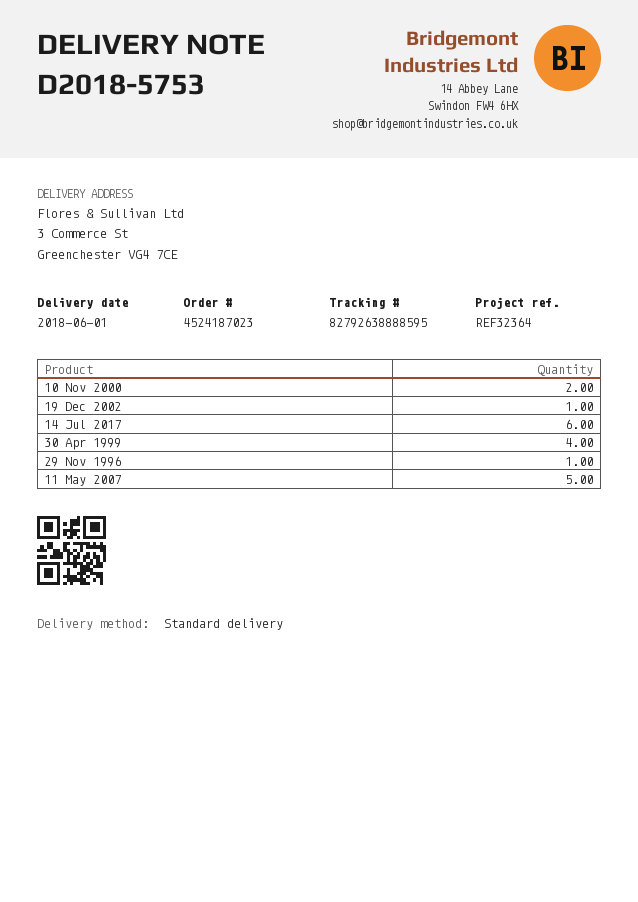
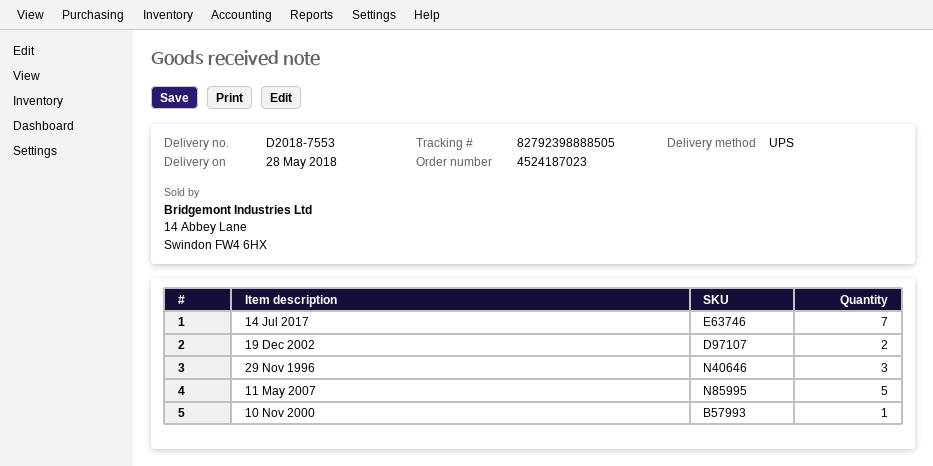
delivery note number: D2018-5753 -> D2018-7553
delivery date: 2018-06-01 -> 2018-05-28
shipping method: standard -> UPS
tracking number: 82792638888595 -> 82792398888505
10 Nov 2000: 2 -> 1
19 Dec 2002: 1 -> 2
14 Jul 2017: 6 -> 7
30 Apr 1999: 4 -> none
29 Nov 1996: 1 -> 3

